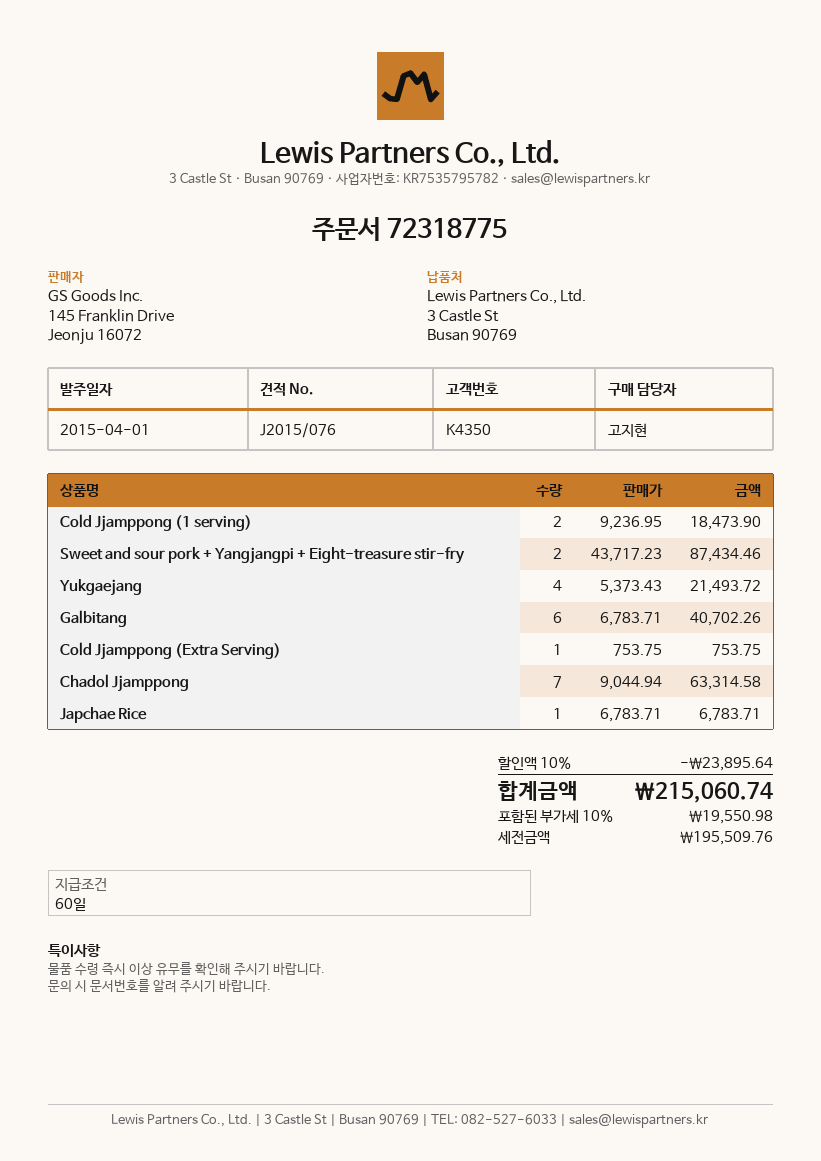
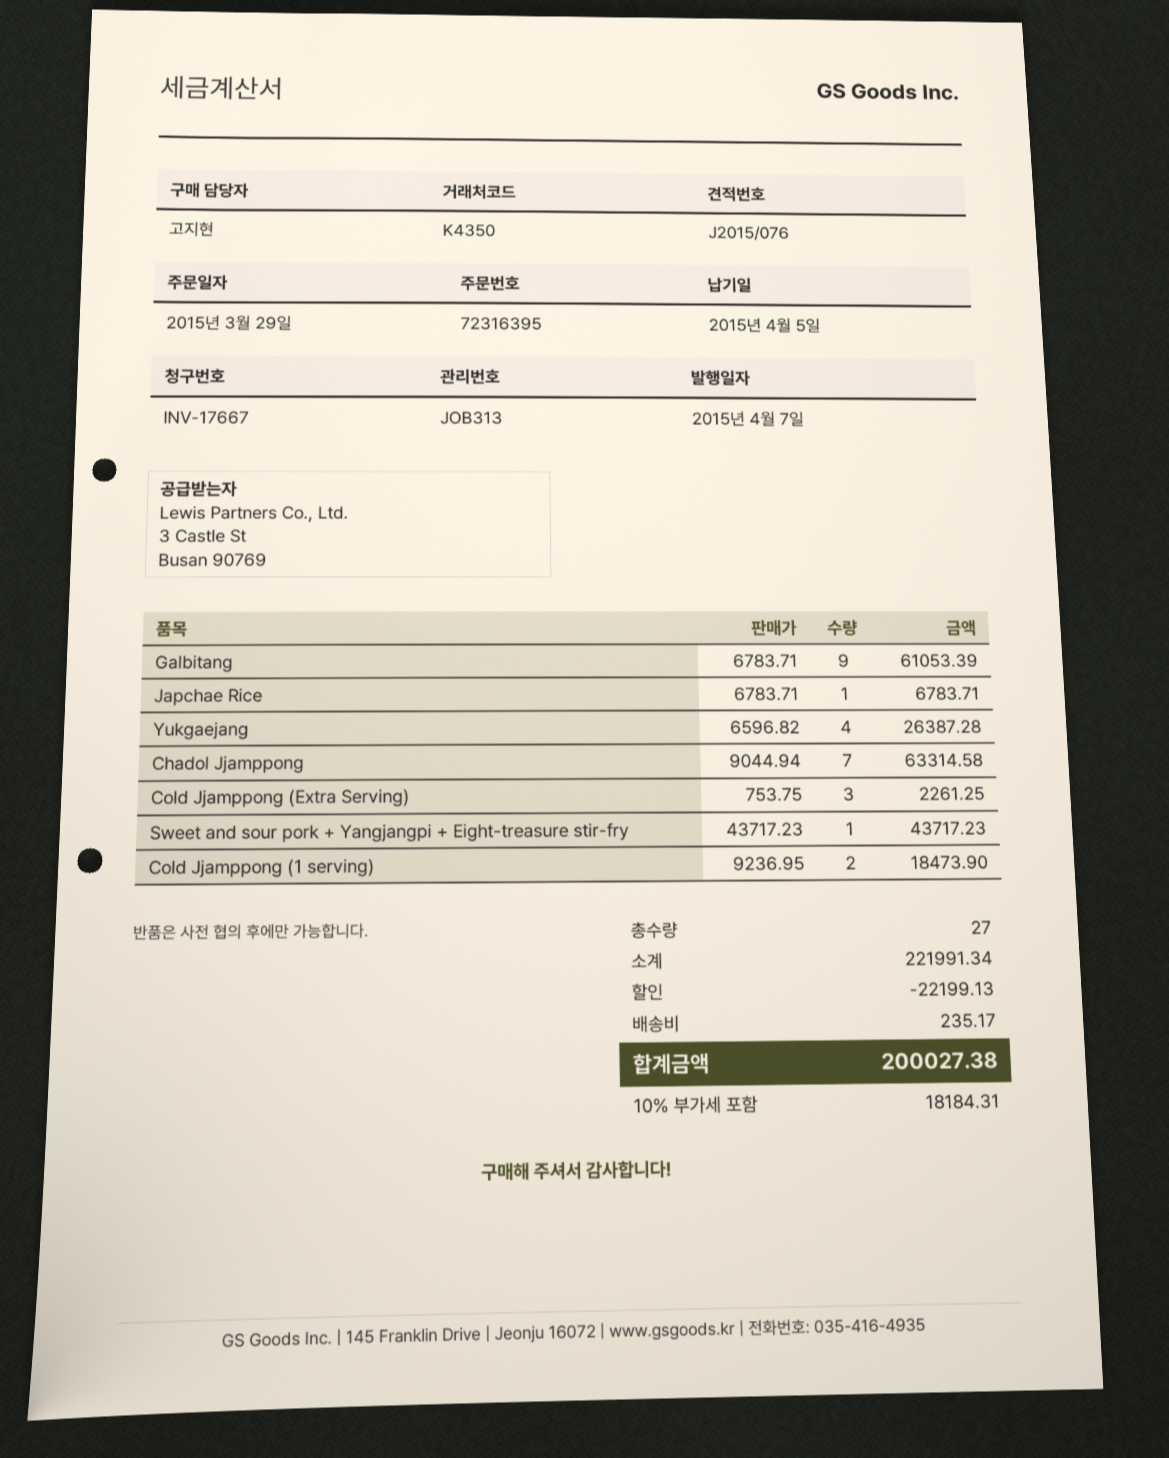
order number: 72318775 -> 72316395
order date: 2015-04-01 -> 2015-03-29
Sweet and sour pork + Yangjangpi + Eight-treasure stir-fry: 2 x 43717.23 = 87434.46 -> 1 x 43717.23 = 43717.23
Yukgaejang: 4 x 5373.43 = 21493.72 -> 4 x 6596.82 = 26387.28
Galbitang: 6 x 6783.71 = 40702.26 -> 9 x 6783.71 = 61053.39
Cold Jjamppong (Extra Serving): 1 x 753.75 = 753.75 -> 3 x 753.75 = 2261.25
discount: 23895.64 -> 22199.13
shipping: none -> 235.17
tax: 10% = 19550.98 -> 10% = 18184.31
total: 215060.74 -> 200027.38

